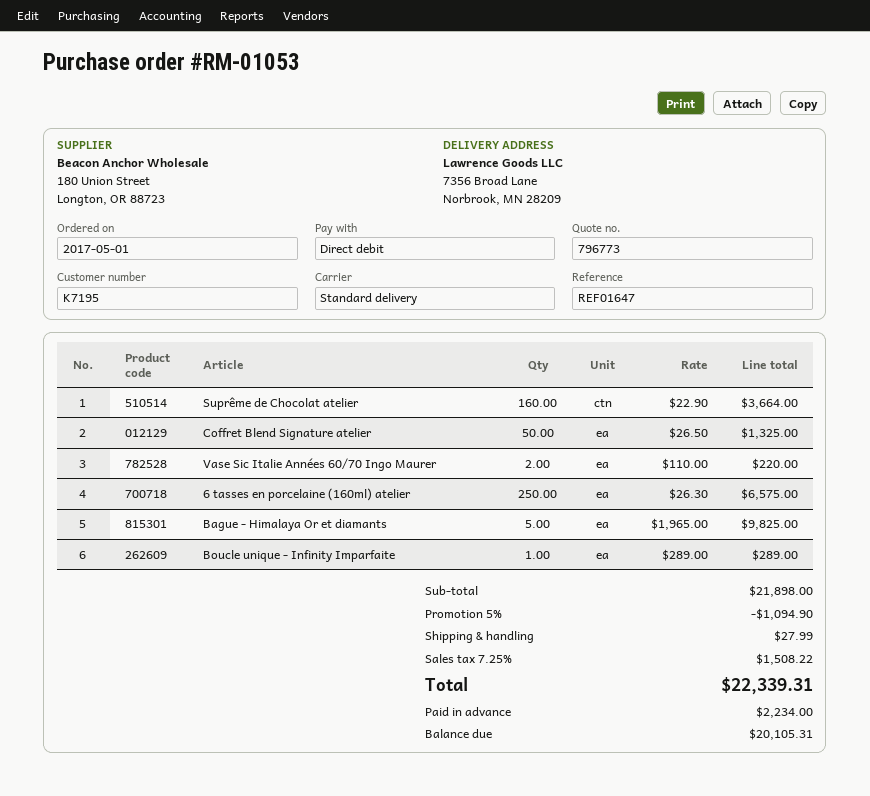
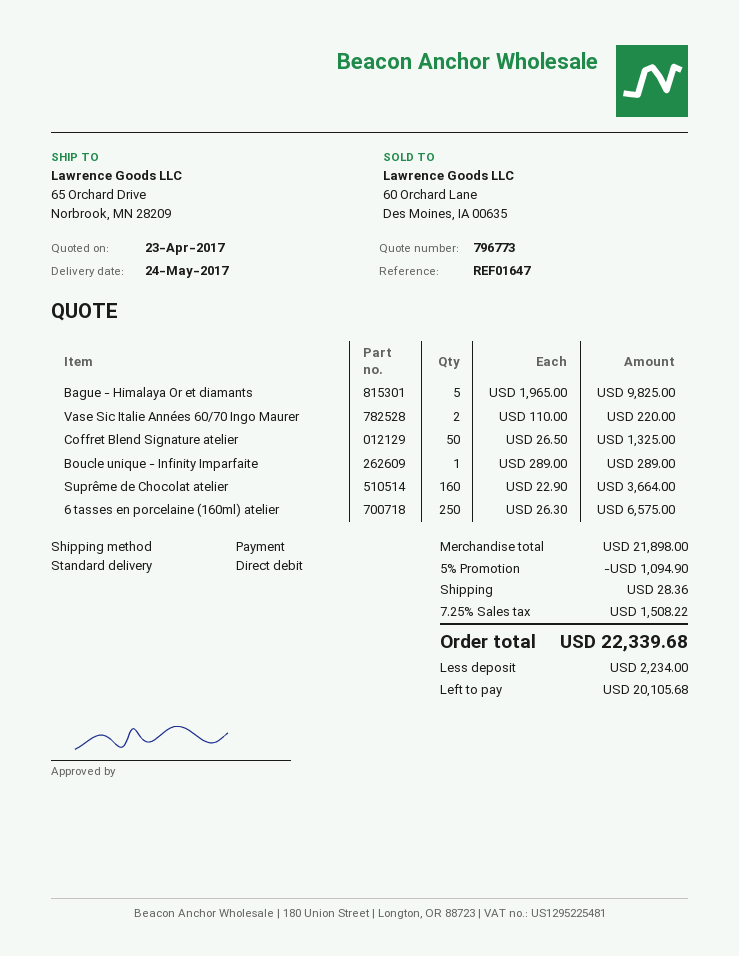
ship to: 7356 Broad Lane, Norbrook, MN 28209 -> 65 Orchard Drive, Norbrook, MN 28209
shipping: 27.99 -> 28.36
total: 22339.31 -> 22339.68
balance: 20105.31 -> 20105.68

